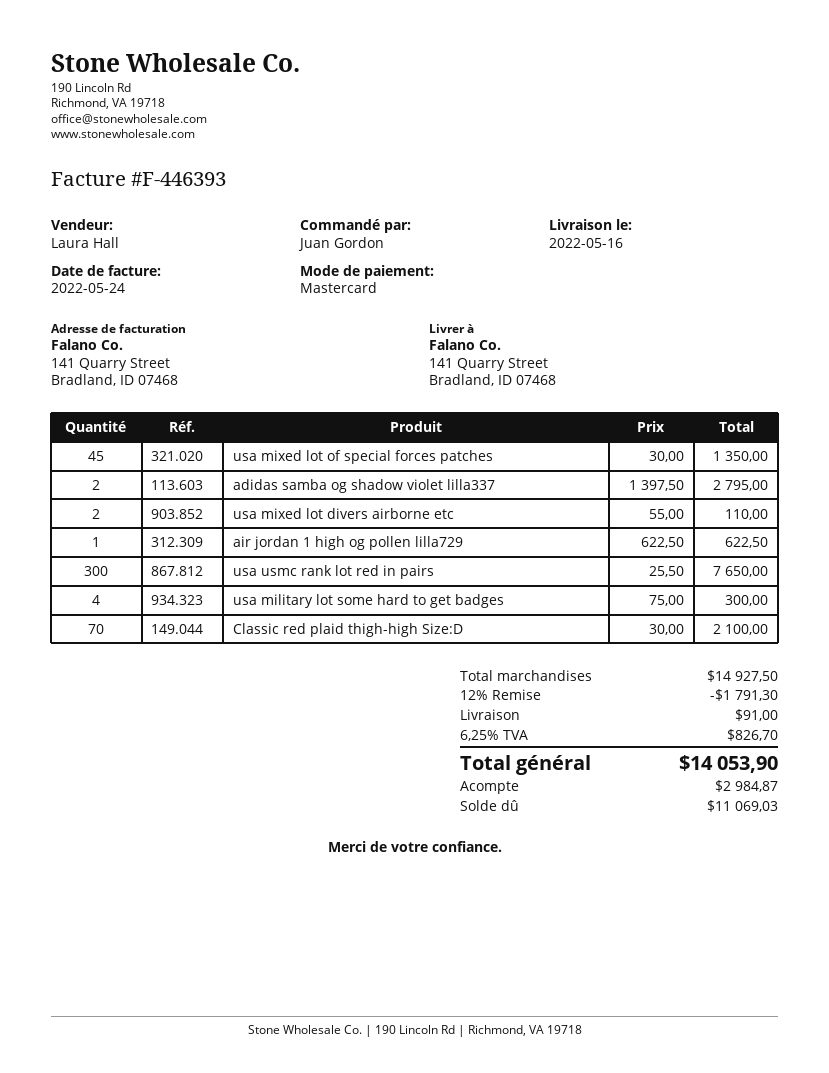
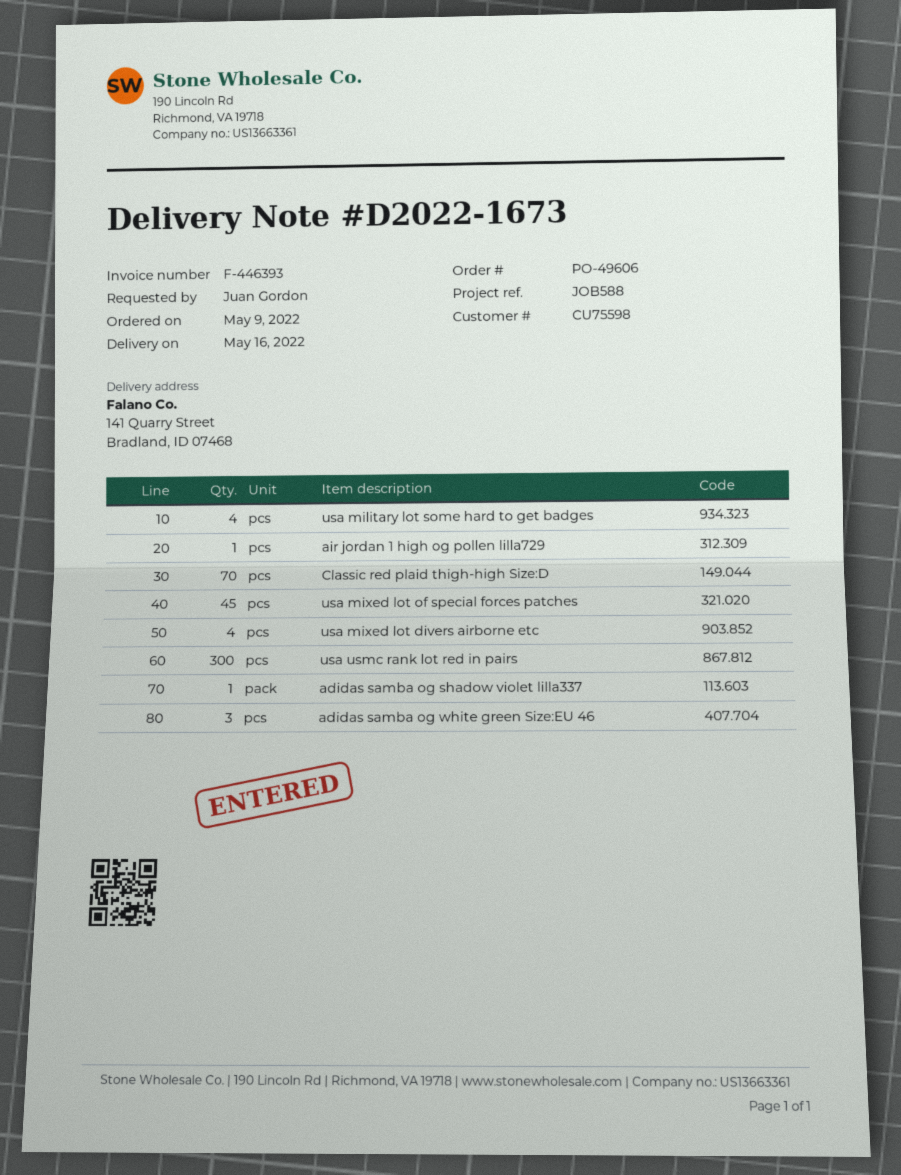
adidas samba og shadow violet lilla337: 2 -> 1
usa mixed lot divers airborne etc: 2 -> 4
adidas samba og white green Size:EU 46: none -> 3

